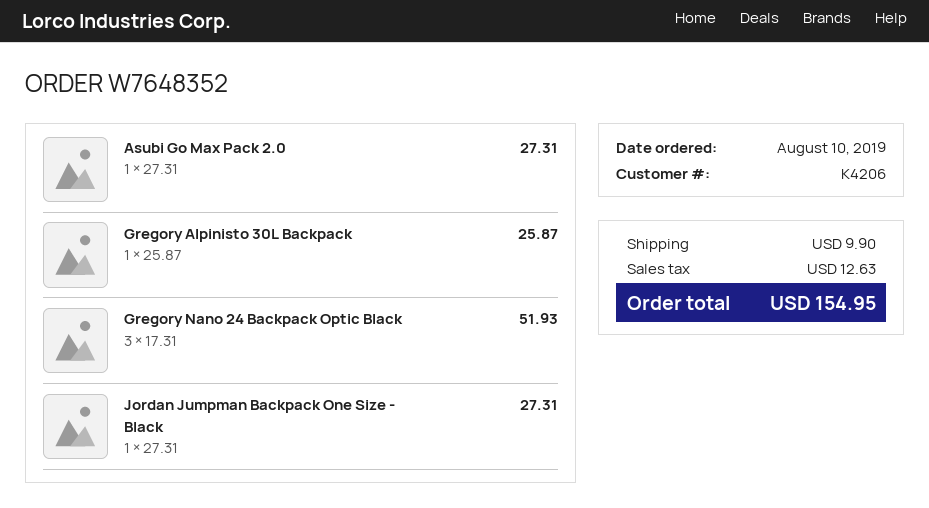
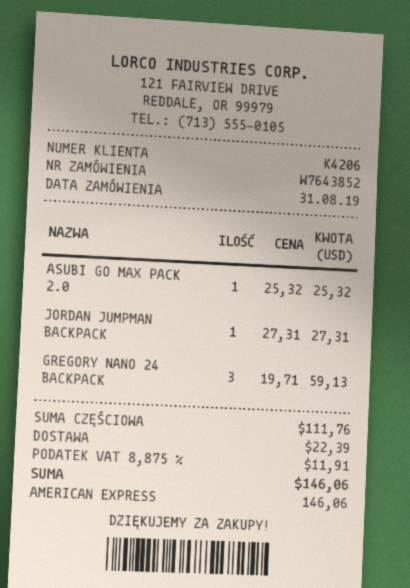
order number: W7648352 -> W7643852
order date: 2019-08-10 -> 2019-08-31
Asubi Go Max Pack 2.0: 1 x 27.31 = 27.31 -> 1 x 25.32 = 25.32
Gregory Alpinisto 30L Backpack: 1 x 25.87 = 25.87 -> none
Gregory Nano 24 Backpack Optic Black: 3 x 17.31 = 51.93 -> 3 x 19.71 = 59.13
shipping: 9.90 -> 22.39
tax: 12.63 -> 11.91
total: 154.95 -> 146.06

